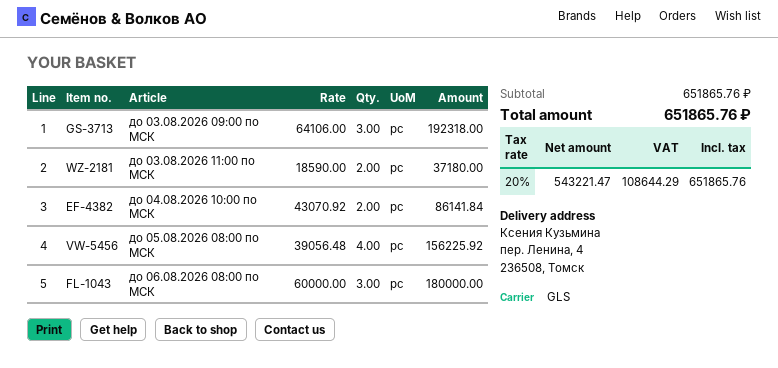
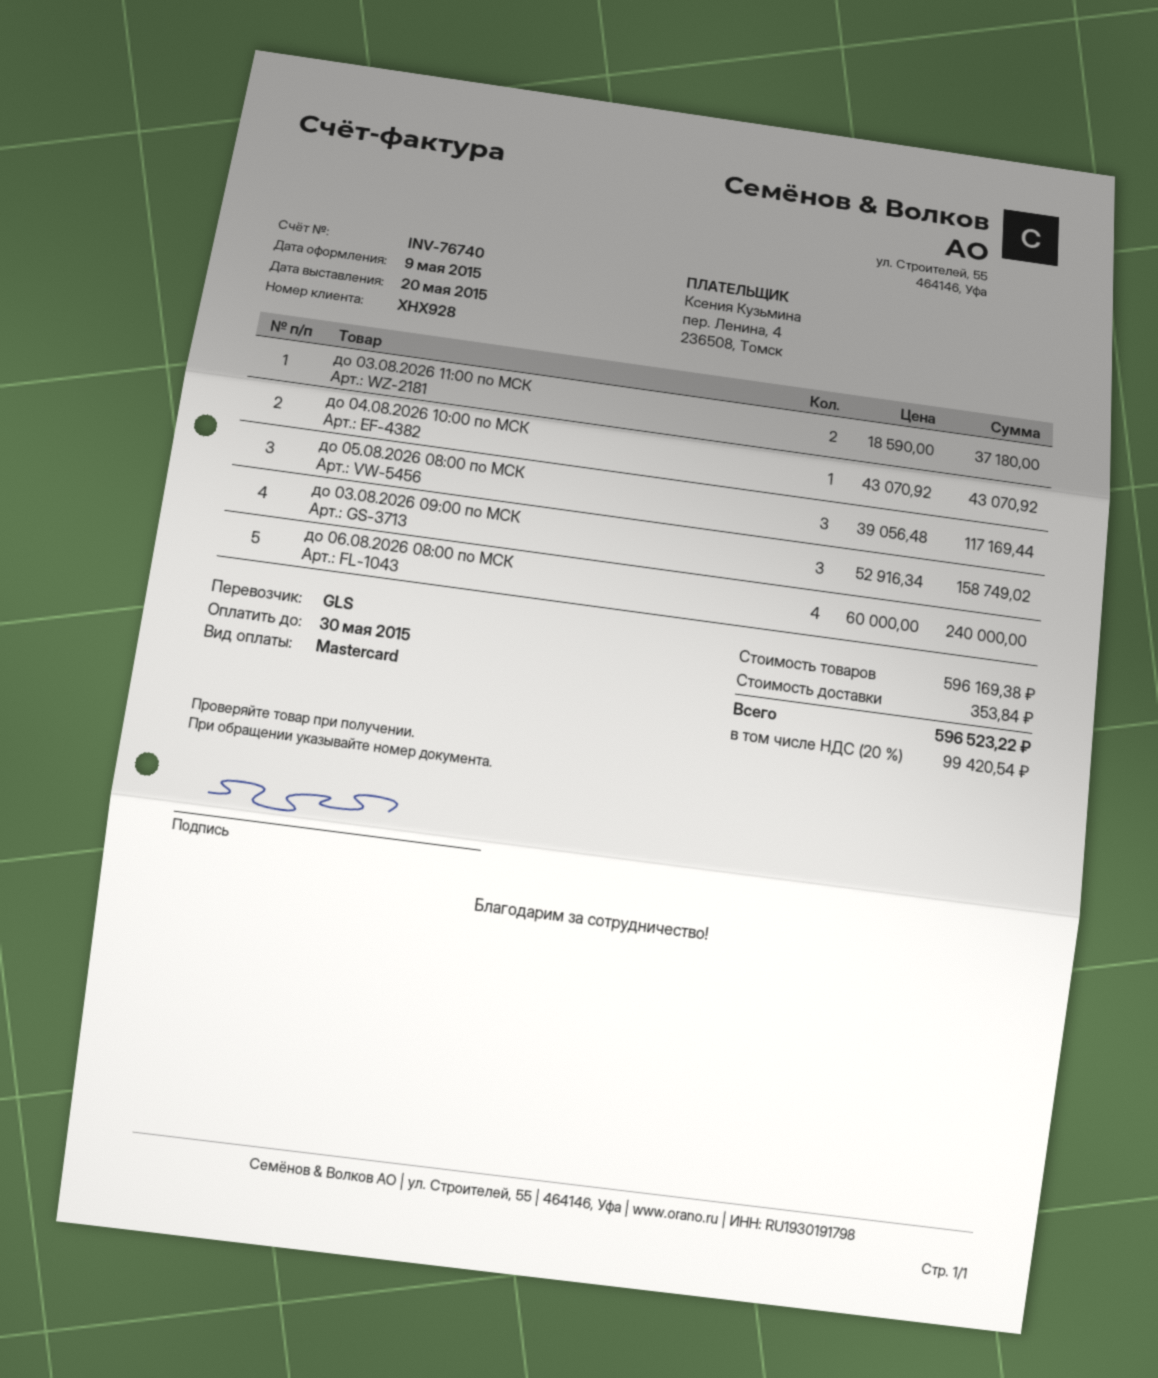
до 03.08.2026 09:00 по МСК: 3 x 64106.00 = 192318.00 -> 3 x 52916.34 = 158749.02
до 04.08.2026 10:00 по МСК: 2 x 43070.92 = 86141.84 -> 1 x 43070.92 = 43070.92
до 05.08.2026 08:00 по МСК: 4 x 39056.48 = 156225.92 -> 3 x 39056.48 = 117169.44
до 06.08.2026 08:00 по МСК: 3 x 60000.00 = 180000.00 -> 4 x 60000.00 = 240000.00
subtotal: 651865.76 -> 596169.38
shipping: none -> 353.84
tax: 20% = 108644.29 -> 20% = 99420.54
total: 651865.76 -> 596523.22

